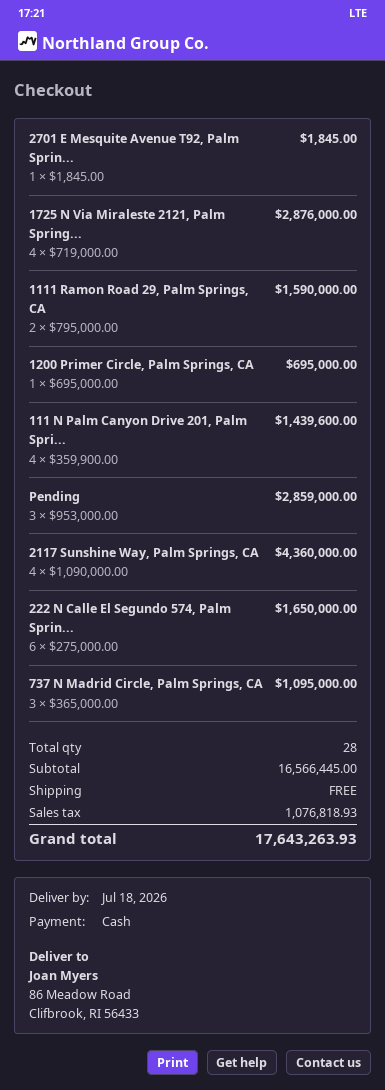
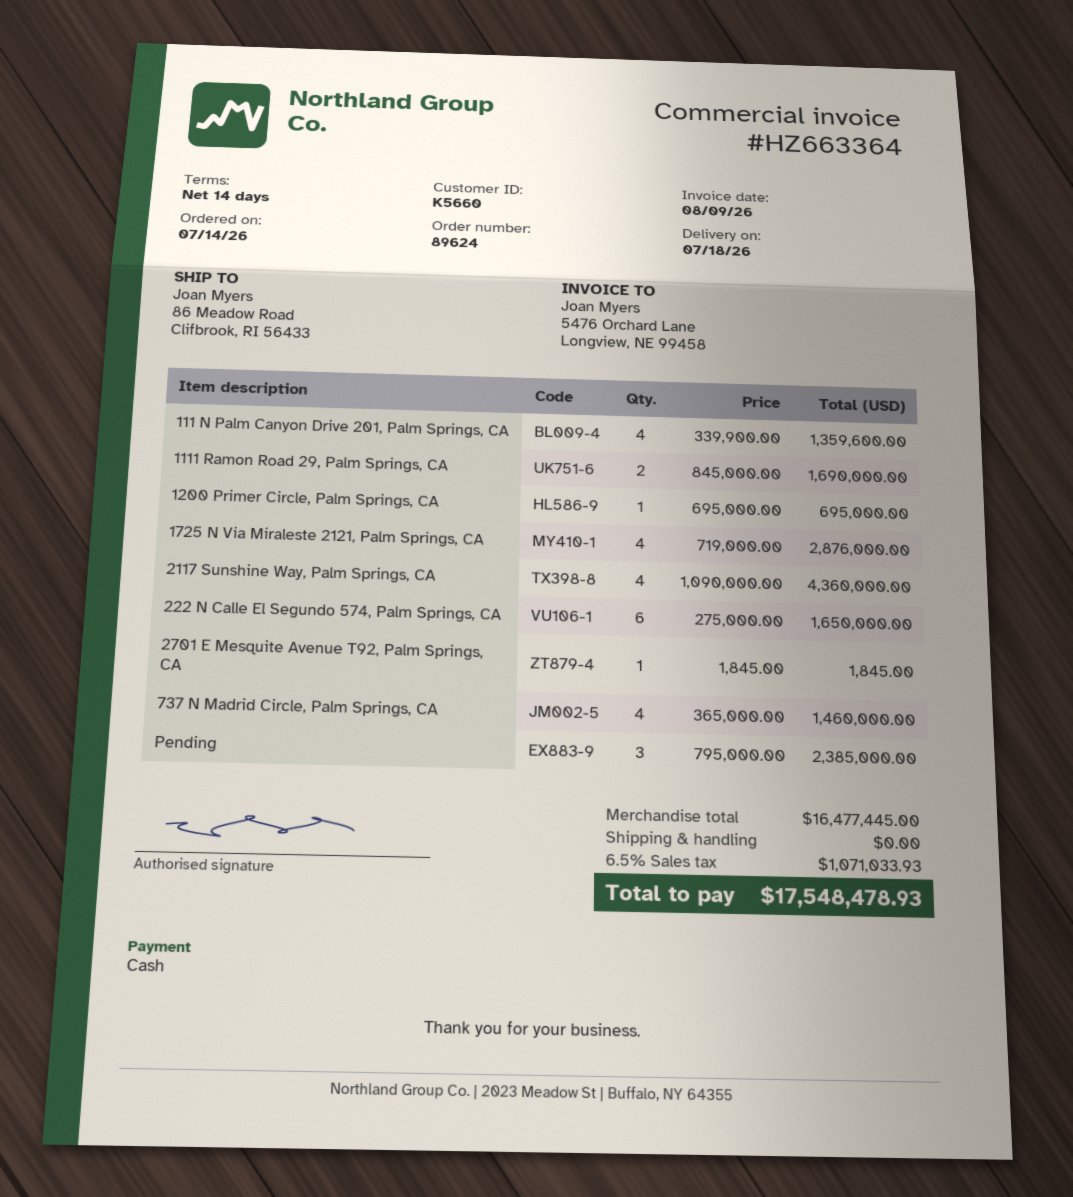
1111 Ramon Road 29, Palm Springs, CA: 2 x 795000.00 = 1590000.00 -> 2 x 845000.00 = 1690000.00
111 N Palm Canyon Drive 201, Palm Spri...: 4 x 359900.00 = 1439600.00 -> 4 x 339900.00 = 1359600.00
Pending: 3 x 953000.00 = 2859000.00 -> 3 x 795000.00 = 2385000.00
737 N Madrid Circle, Palm Springs, CA: 3 x 365000.00 = 1095000.00 -> 4 x 365000.00 = 1460000.00
subtotal: 16566445.00 -> 16477445.00
tax: 1076818.93 -> 1071033.93
total: 17643263.93 -> 17548478.93

